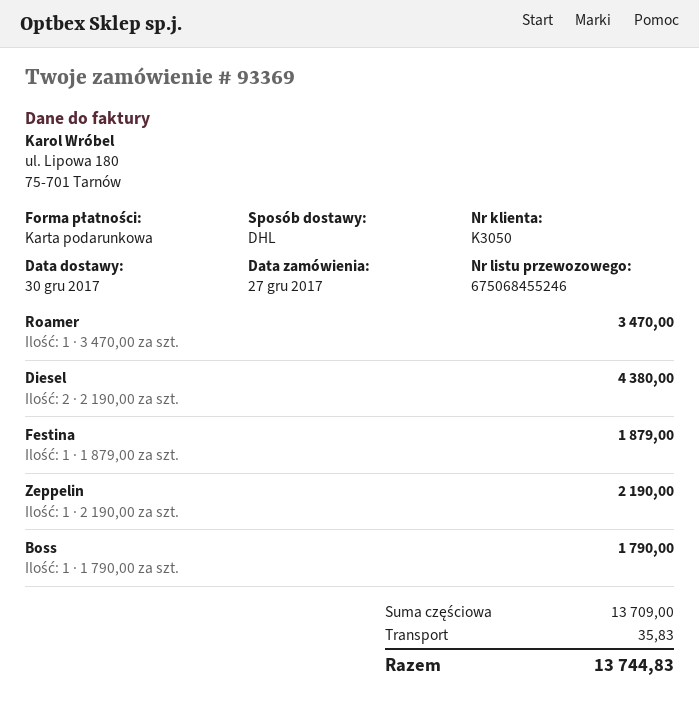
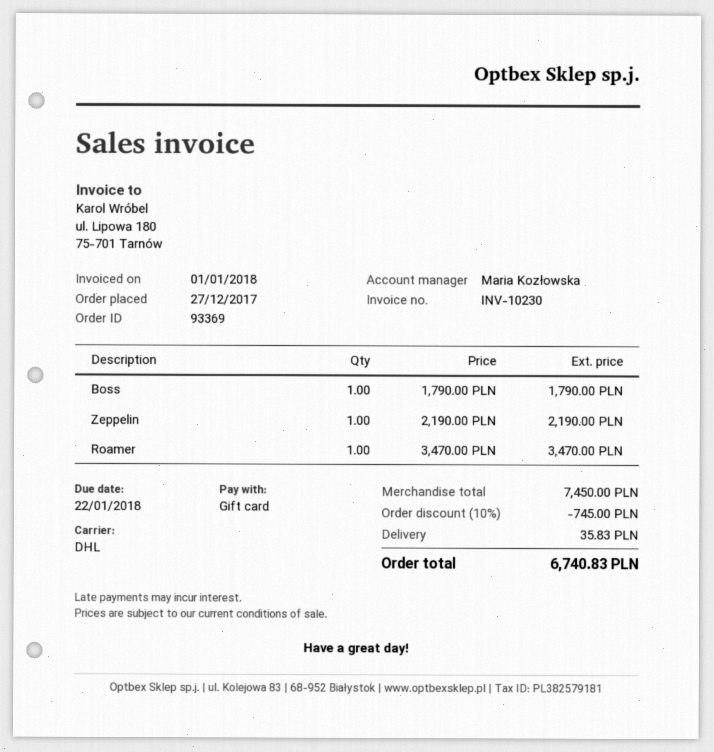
Diesel: 2 x 2190.00 = 4380.00 -> none
Festina: 1 x 1879.00 = 1879.00 -> none
subtotal: 13709.00 -> 7450.00
discount: none -> 10% = 745.00
total: 13744.83 -> 6740.83

